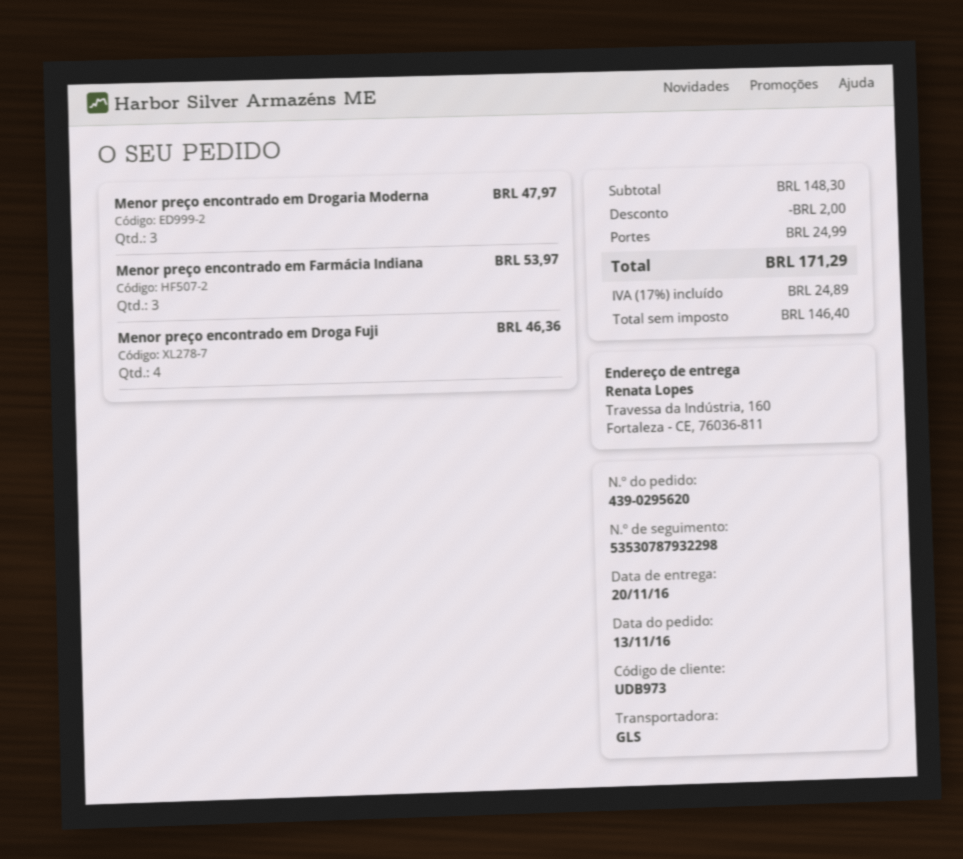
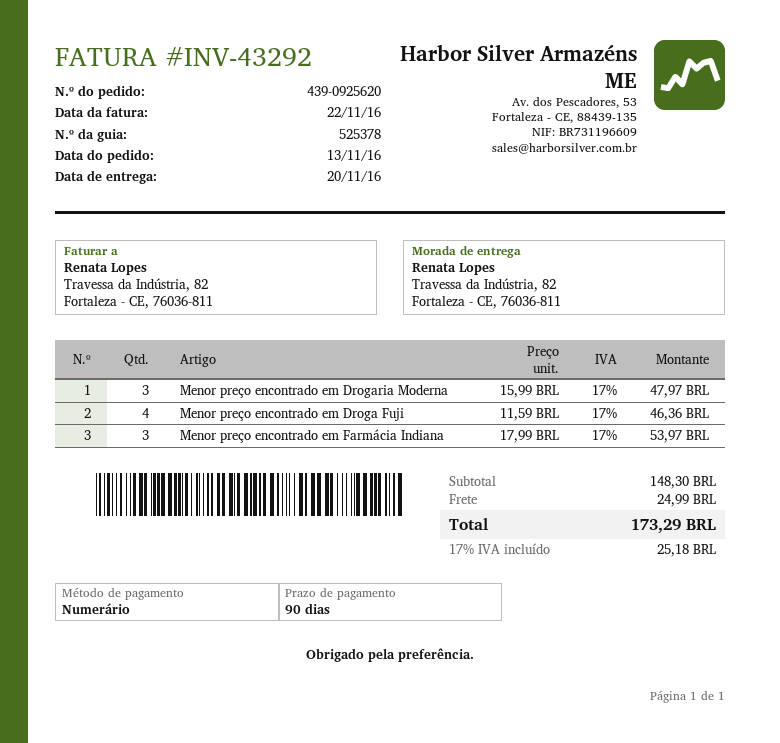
order number: 439-0295620 -> 439-0925620
ship to: Travessa da Indústria, 160, Fortaleza - CE, 76036-811 -> Travessa da Indústria, 82, Fortaleza - CE, 76036-811
discount: 2.00 -> none
tax: 17% = 24.89 -> 17% = 25.18
total: 171.29 -> 173.29

